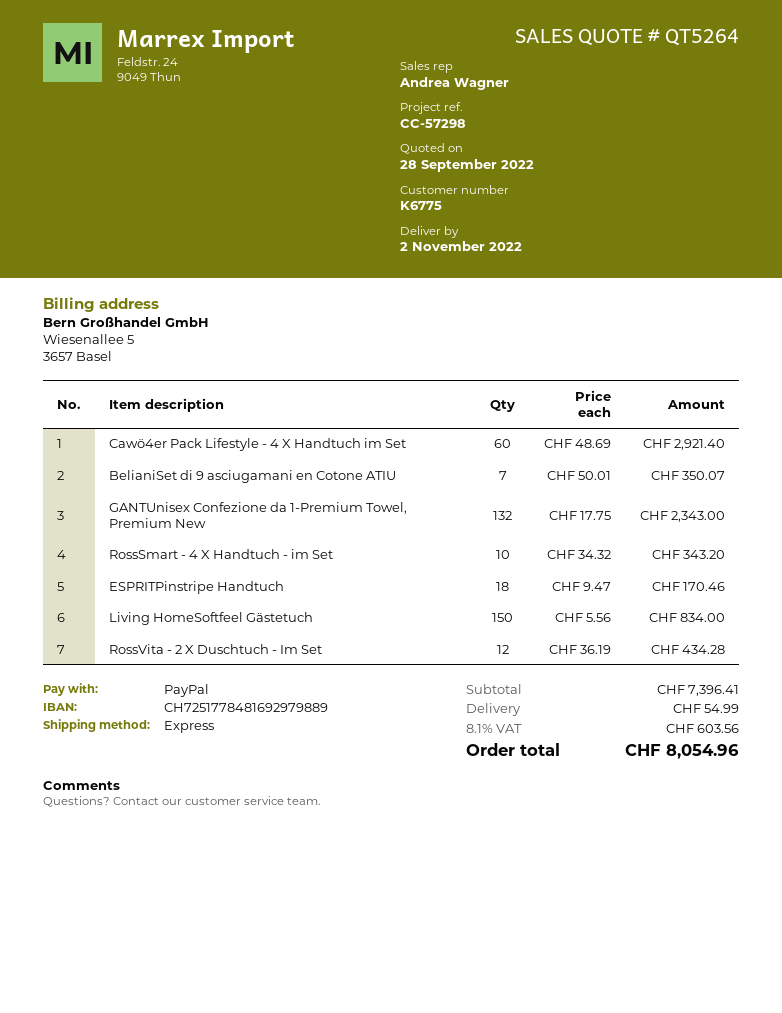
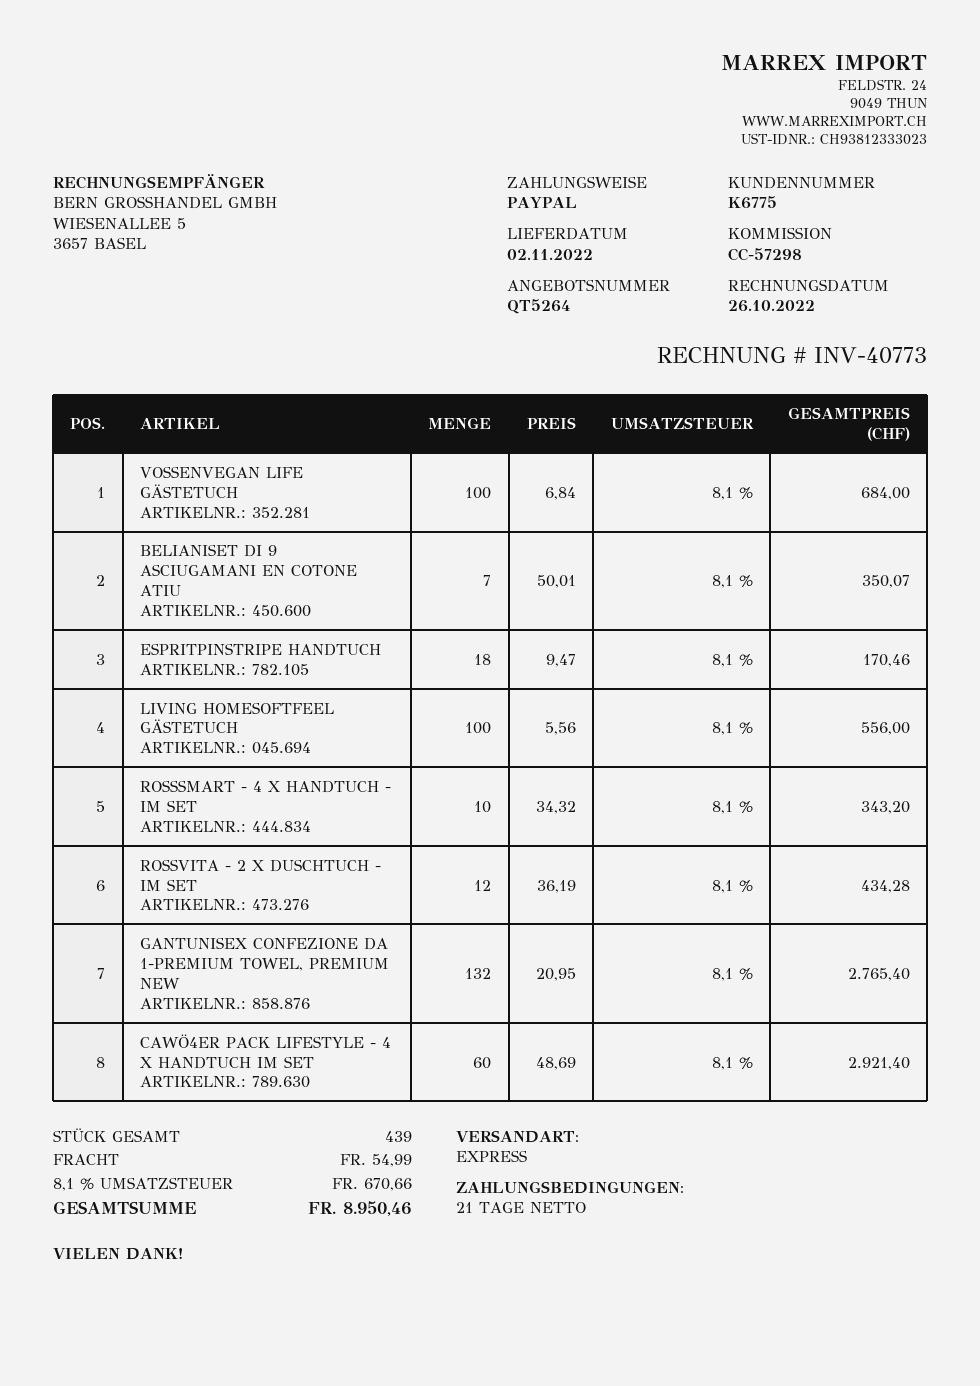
GANTUnisex Confezione da 1-Premium Towel, Premium New: 132 x 17.75 = 2343.00 -> 132 x 20.95 = 2765.40
Living HomeSoftfeel Gästetuch: 150 x 5.56 = 834.00 -> 100 x 5.56 = 556.00
VOSSENVEGAN LIFE GÄSTETUCH: none -> 100 x 6.84 = 684.00
tax: 8.1% = 603.56 -> 8.1% = 670.66
total: 8054.96 -> 8950.46

